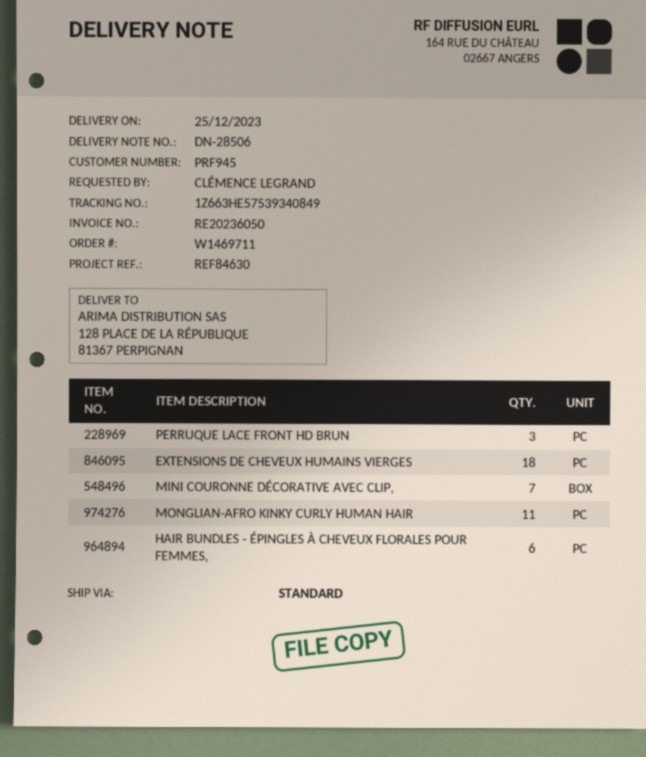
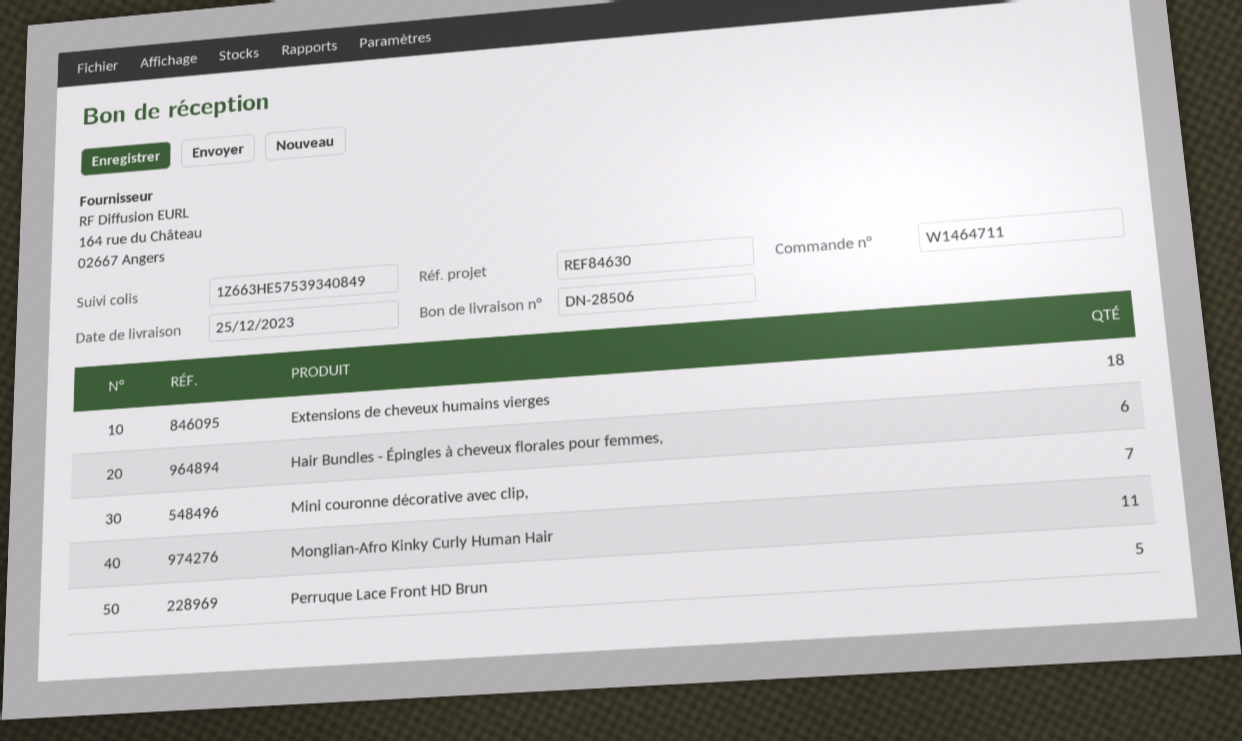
order number: W1469711 -> W1464711
PERRUQUE LACE FRONT HD BRUN: 3 -> 5

